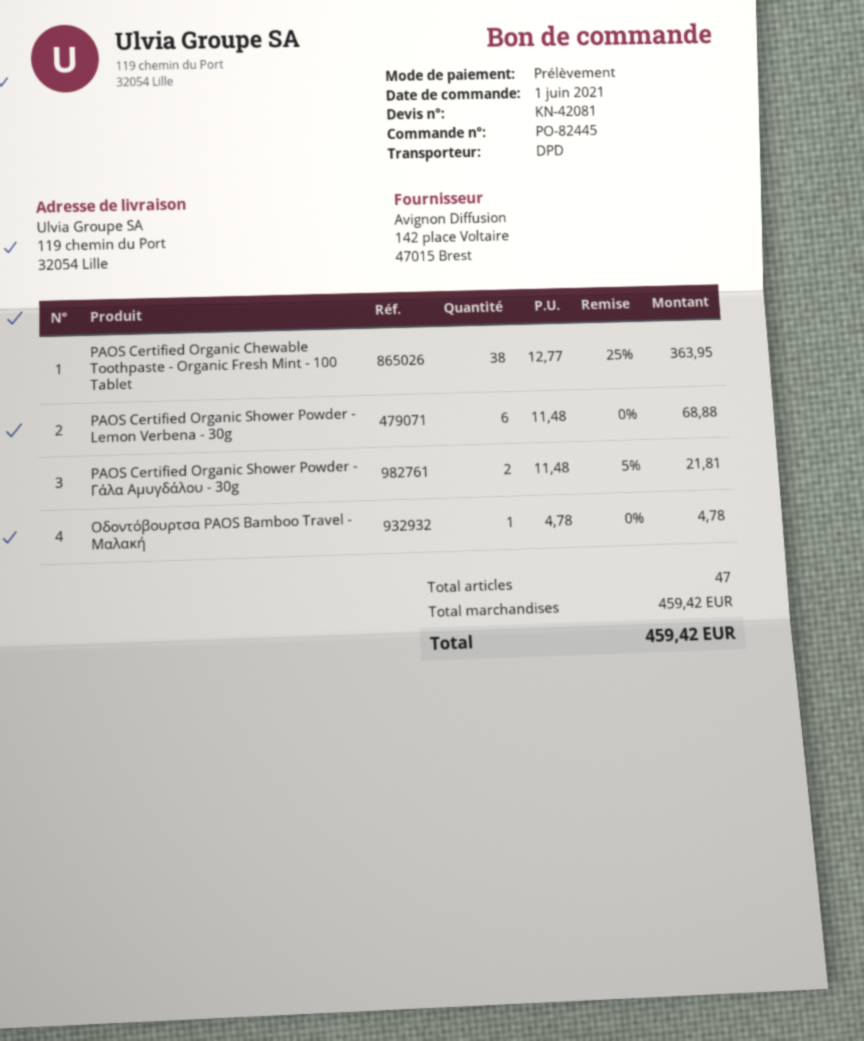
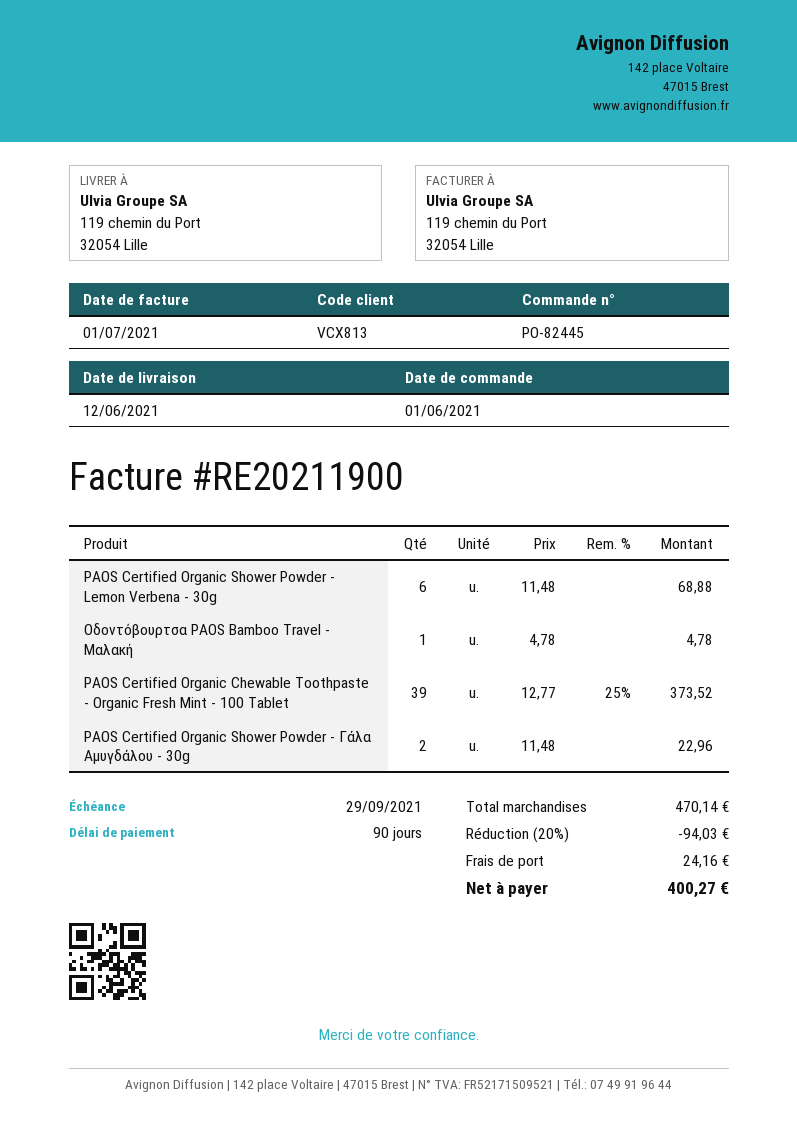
PAOS Certified Organic Chewable Toothpaste - Organic Fresh Mint - 100 Tablet: 38 x 12.77 - 25% = 363.95 -> 39 x 12.77 - 25% = 373.52
PAOS Certified Organic Shower Powder - Γάλα Αμυγδάλου - 30g: 2 x 11.48 - 5% = 21.81 -> 2 x 11.48 = 22.96
subtotal: 459.42 -> 470.14
discount: none -> 20% = 94.03
shipping: none -> 24.16
total: 459.42 -> 400.27

